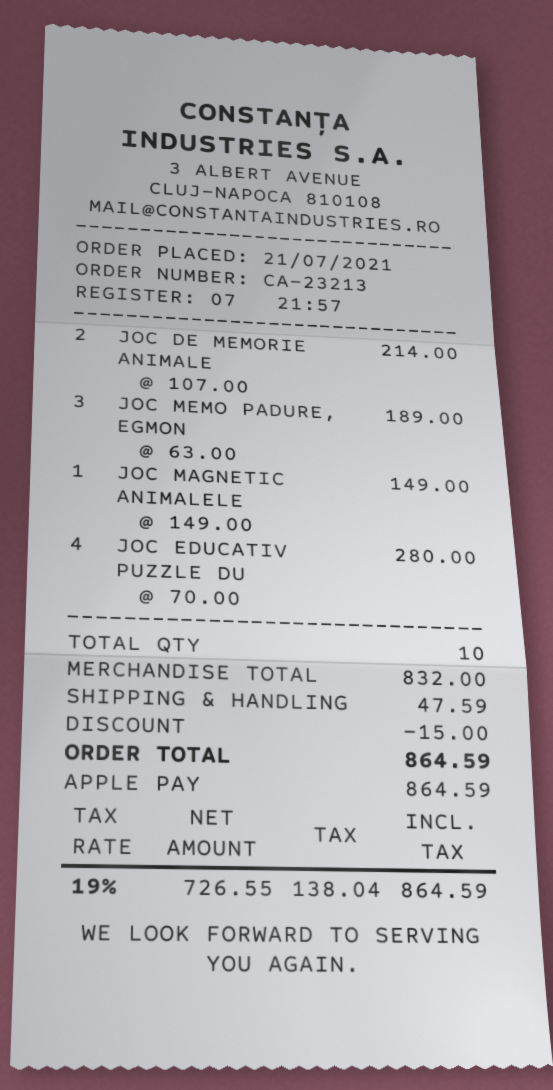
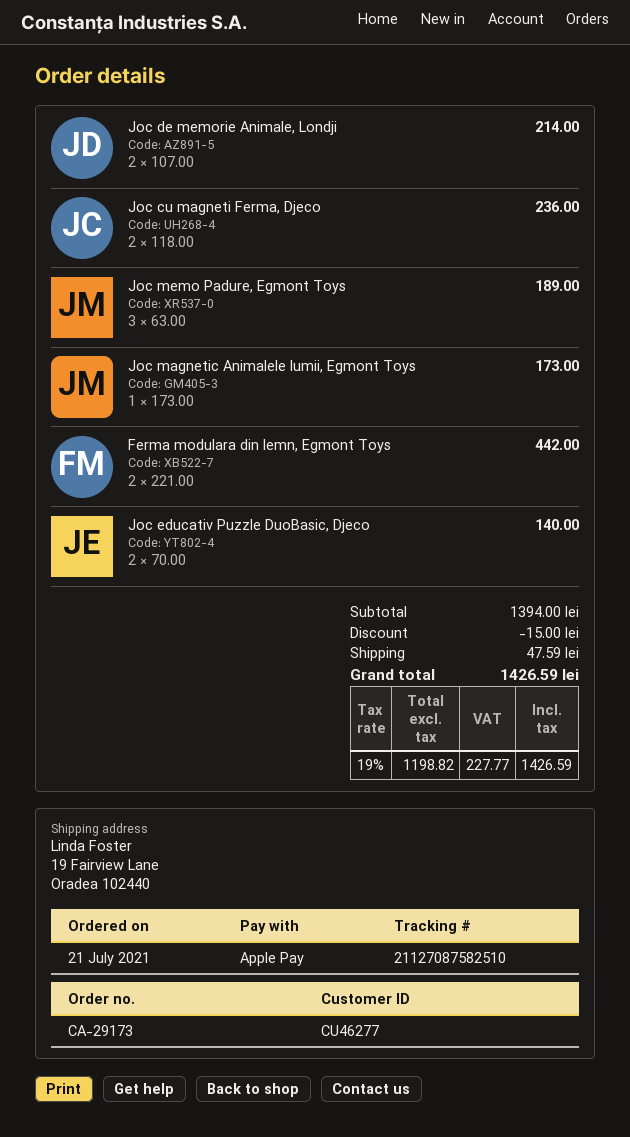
order number: CA-23213 -> CA-29173
JOC MAGNETIC ANIMALELE: 1 x 149.00 = 149.00 -> 1 x 173.00 = 173.00
JOC EDUCATIV PUZZLE DU: 4 x 70.00 = 280.00 -> 2 x 70.00 = 140.00
Joc cu magneti Ferma, Djeco: none -> 2 x 118.00 = 236.00
Ferma modulara din lemn, Egmont Toys: none -> 2 x 221.00 = 442.00
subtotal: 832.00 -> 1394.00
net: 726.55 -> 1198.82
tax: 19% = 138.04 -> 19% = 227.77
total: 864.59 -> 1426.59

